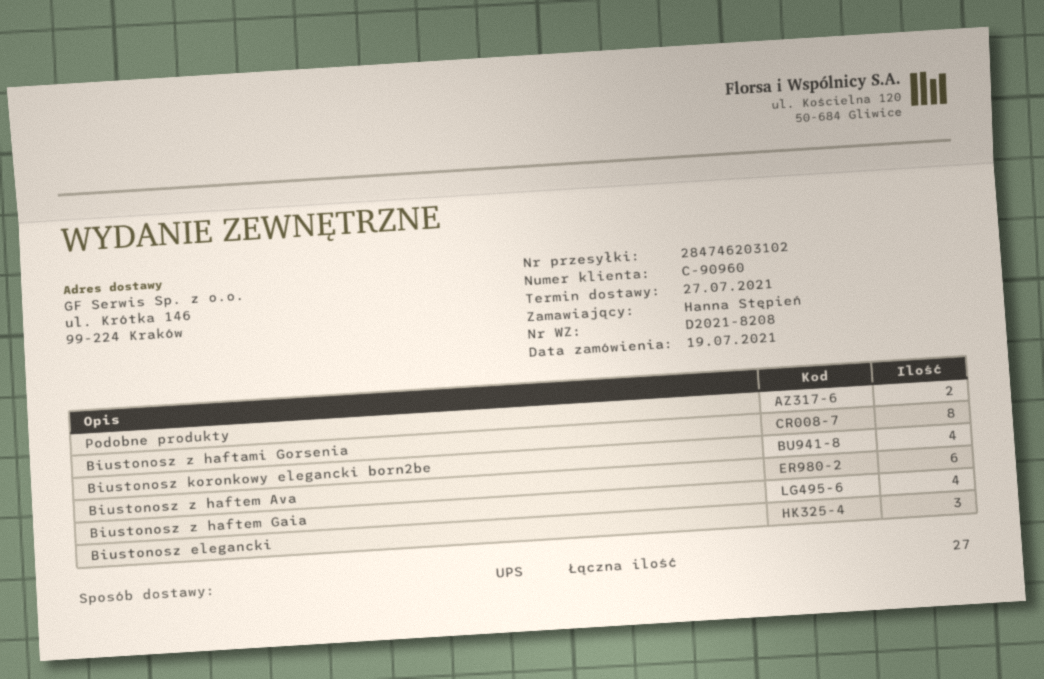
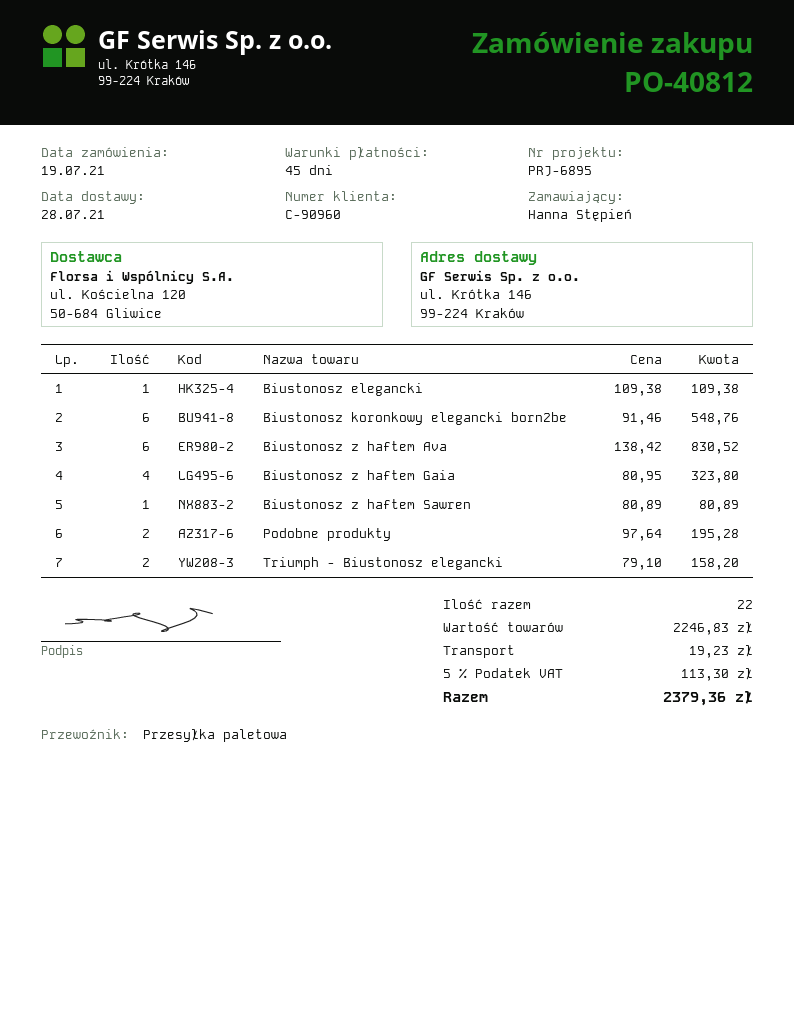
delivery date: 2021-07-27 -> 2021-07-28
shipping method: UPS -> pallet freight
Biustonosz z haftami Gorsenia: 8 -> none
Biustonosz koronkowy elegancki born2be: 4 -> 6
Biustonosz elegancki: 3 -> 1
Biustonosz z haftem Sawren: none -> 1
Triumph - Biustonosz elegancki: none -> 2
total quantity: 27 -> 22

